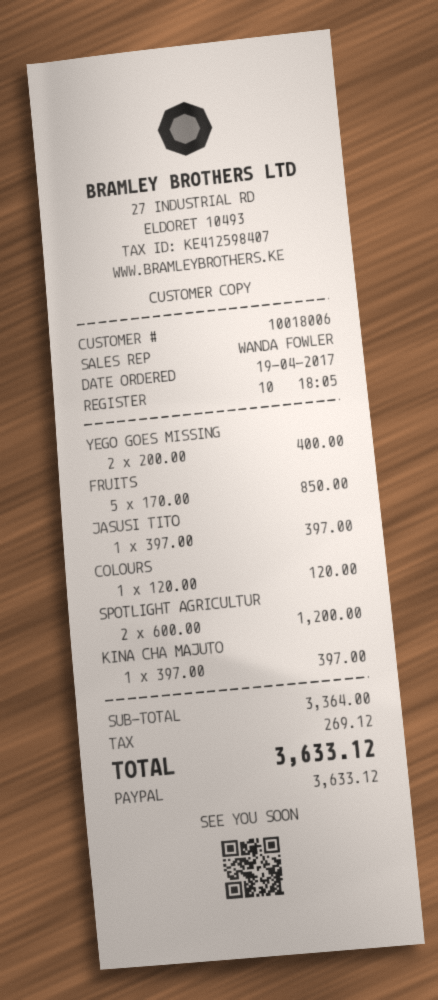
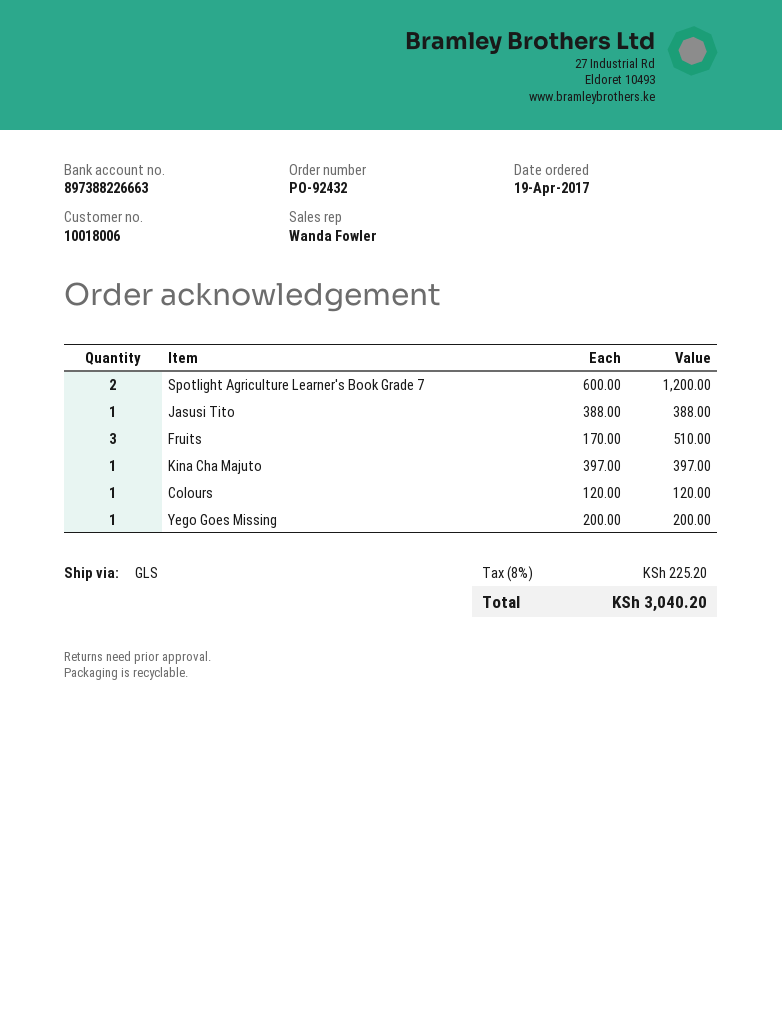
YEGO GOES MISSING: 2 x 200.00 = 400.00 -> 1 x 200.00 = 200.00
FRUITS: 5 x 170.00 = 850.00 -> 3 x 170.00 = 510.00
JASUSI TITO: 1 x 397.00 = 397.00 -> 1 x 388.00 = 388.00
tax: 269.12 -> 225.20
total: 3633.12 -> 3040.20

